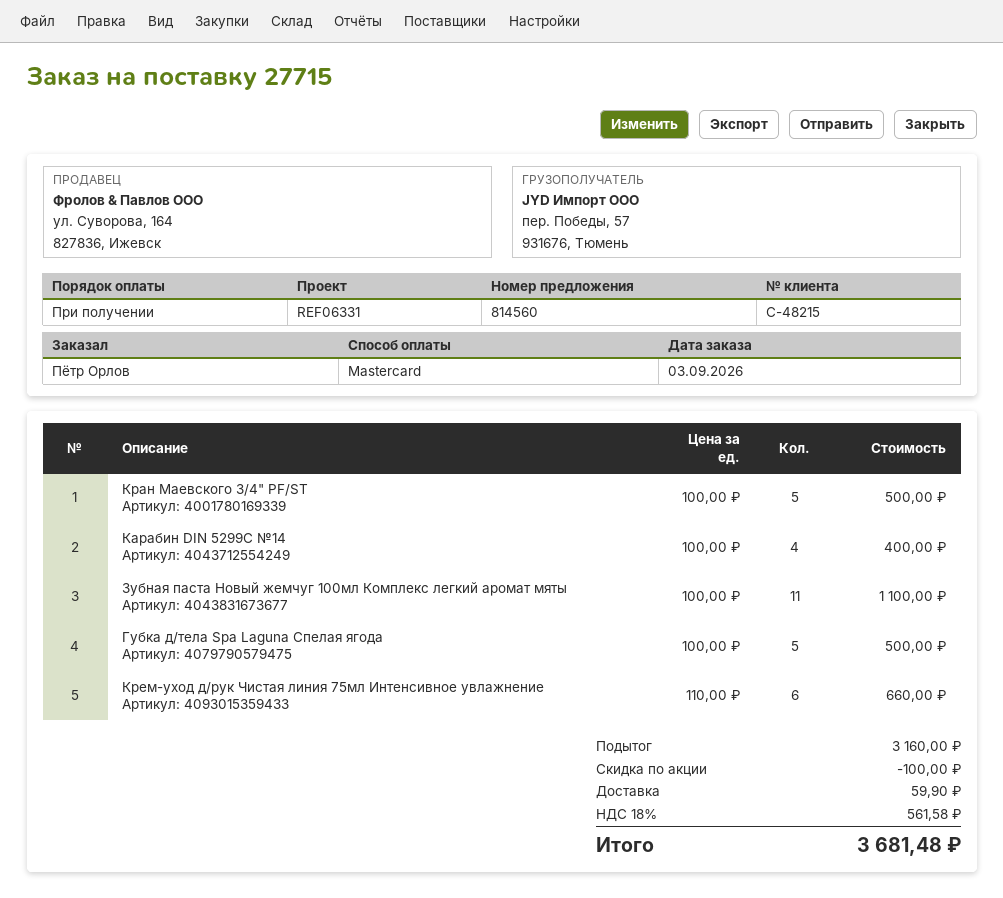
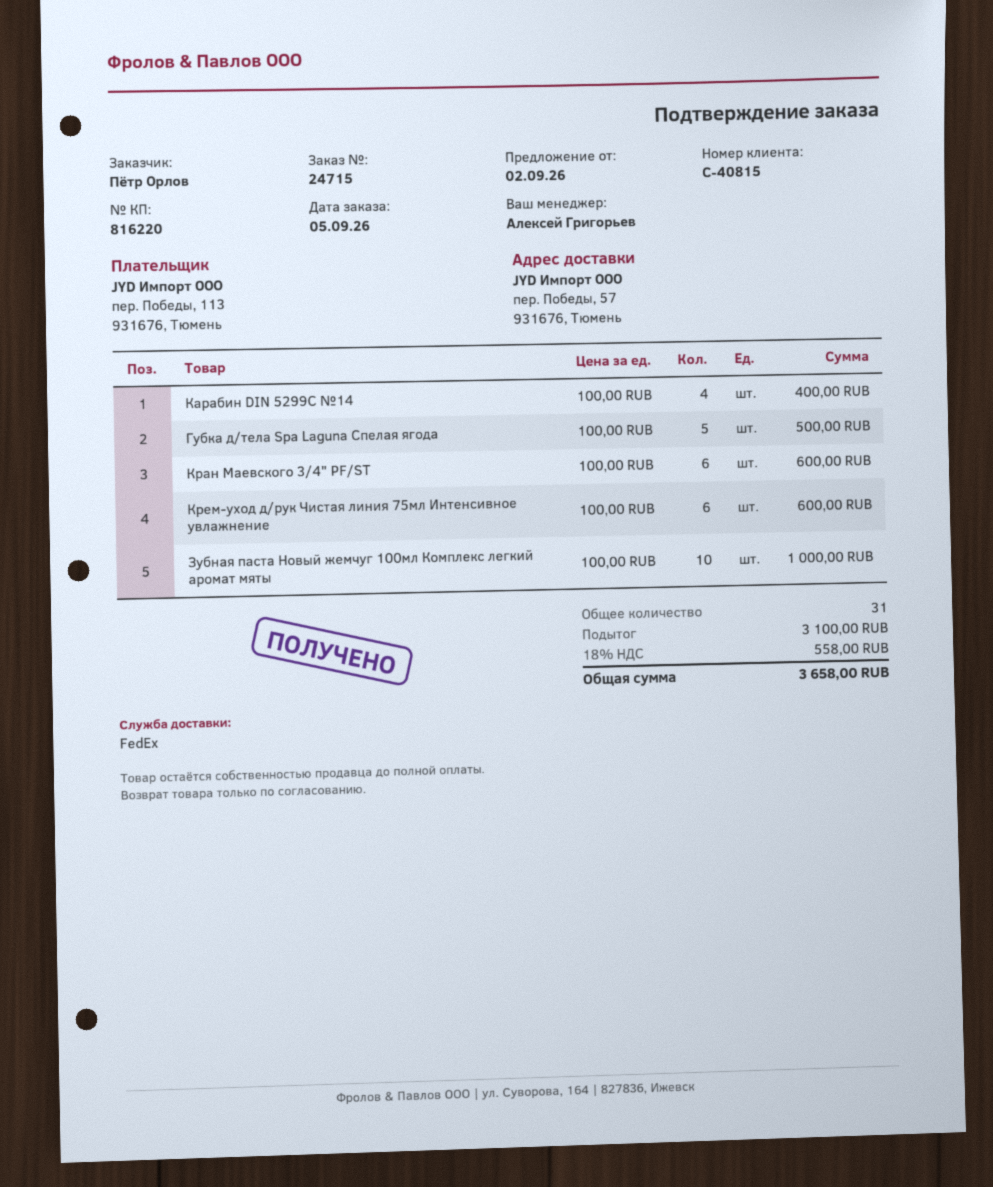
quote number: 814560 -> 816220
order number: 27715 -> 24715
order date: 2026-09-03 -> 2026-09-05
customer number: C-48215 -> C-40815
Кран Маевского 3/4" PF/ST: 5 x 100.00 = 500.00 -> 6 x 100.00 = 600.00
Зубная паста Новый жемчуг 100мл Комплекс легкий аромат мяты: 11 x 100.00 = 1100.00 -> 10 x 100.00 = 1000.00
Крем-уход д/рук Чистая линия 75мл Интенсивное увлажнение: 6 x 110.00 = 660.00 -> 6 x 100.00 = 600.00
subtotal: 3160.00 -> 3100.00
discount: 100.00 -> none
shipping: 59.90 -> none
tax: 18% = 561.58 -> 18% = 558.00
total: 3681.48 -> 3658.00

